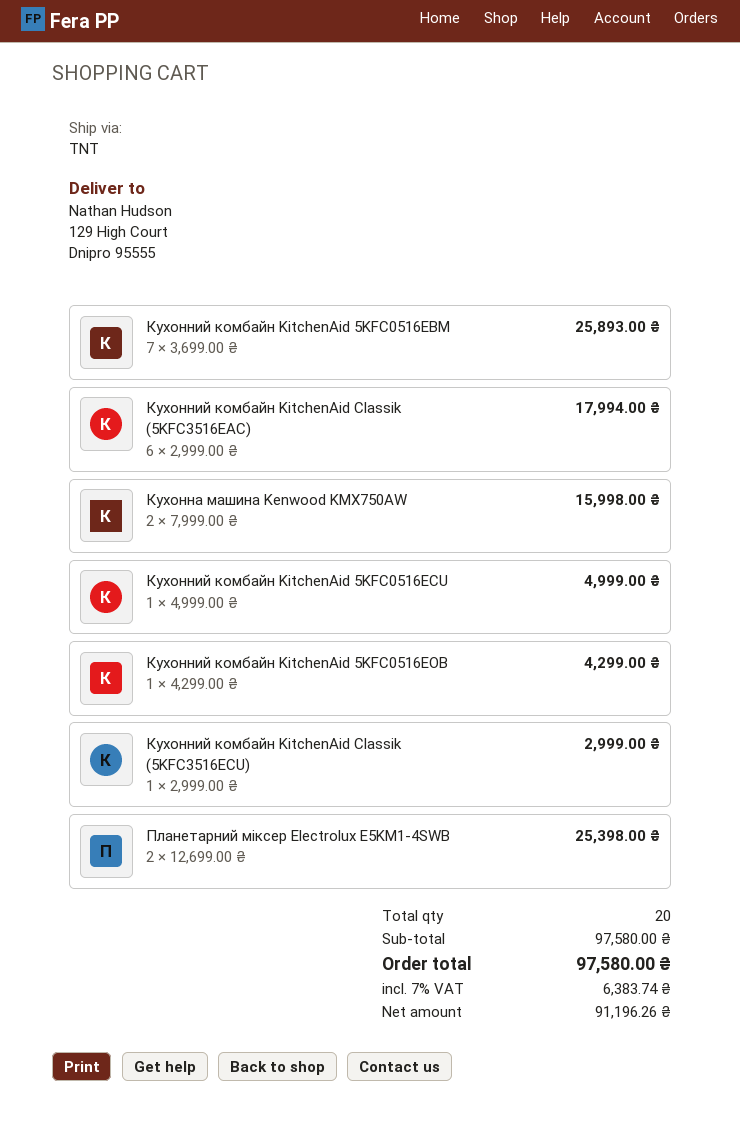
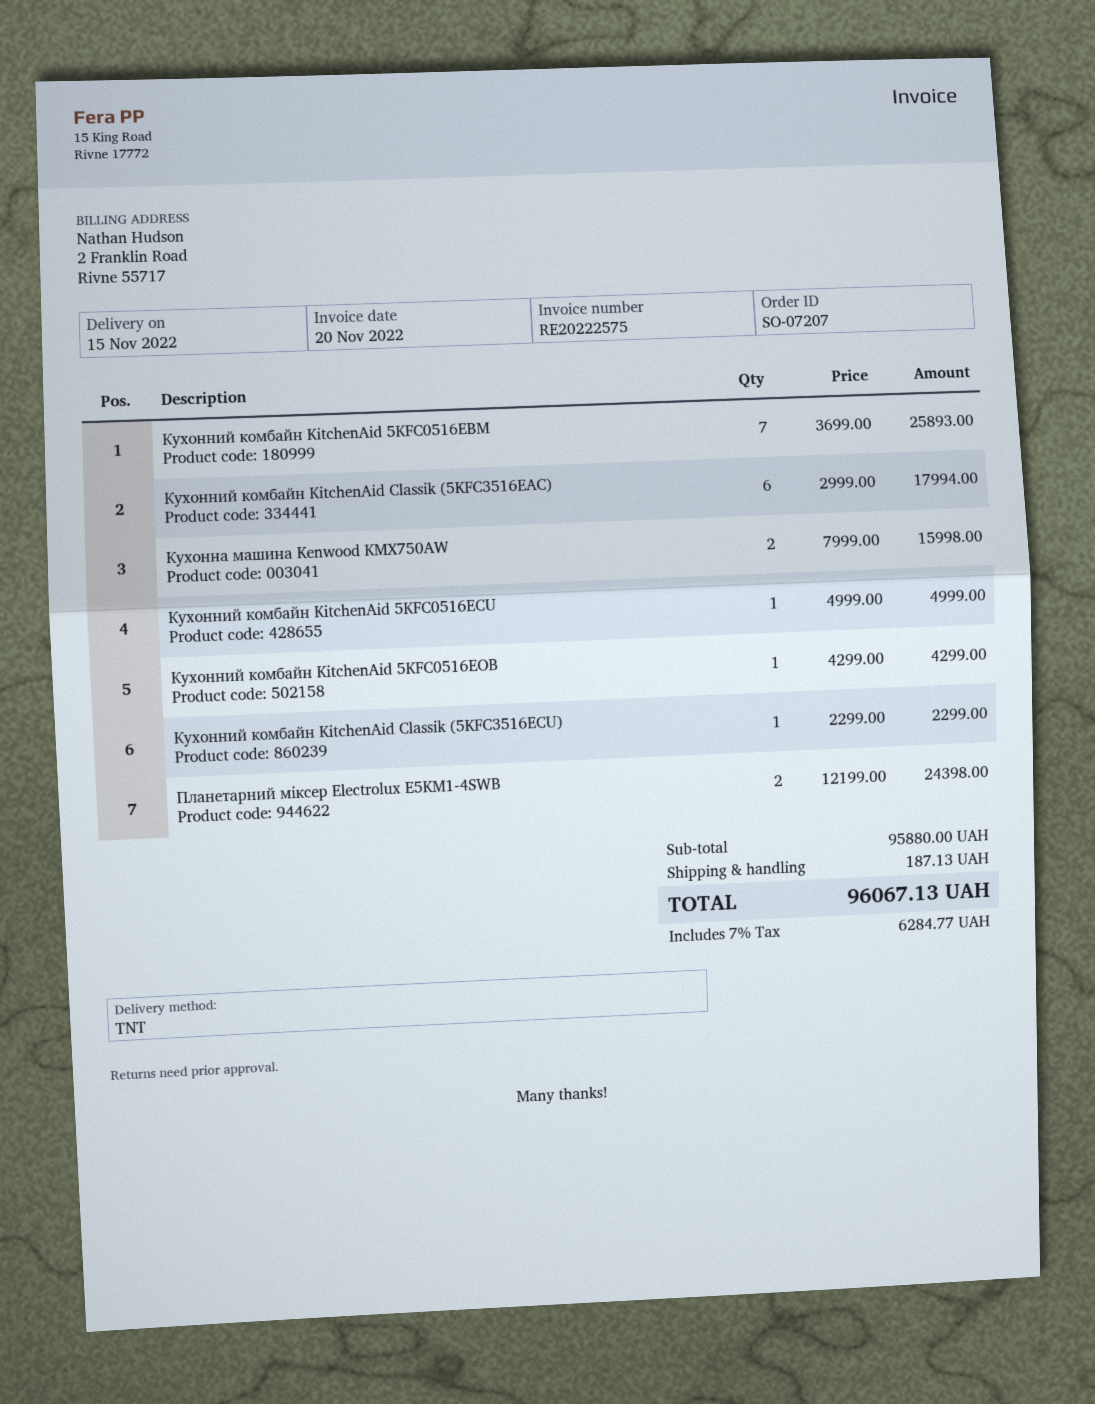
Кухонний комбайн KitchenAid Classik (5KFC3516ECU): 1 x 2999.00 = 2999.00 -> 1 x 2299.00 = 2299.00
Планетарний міксер Electrolux E5KM1-4SWB: 2 x 12699.00 = 25398.00 -> 2 x 12199.00 = 24398.00
subtotal: 97580.00 -> 95880.00
shipping: none -> 187.13
tax: 7% = 6383.74 -> 7% = 6284.77
total: 97580.00 -> 96067.13

